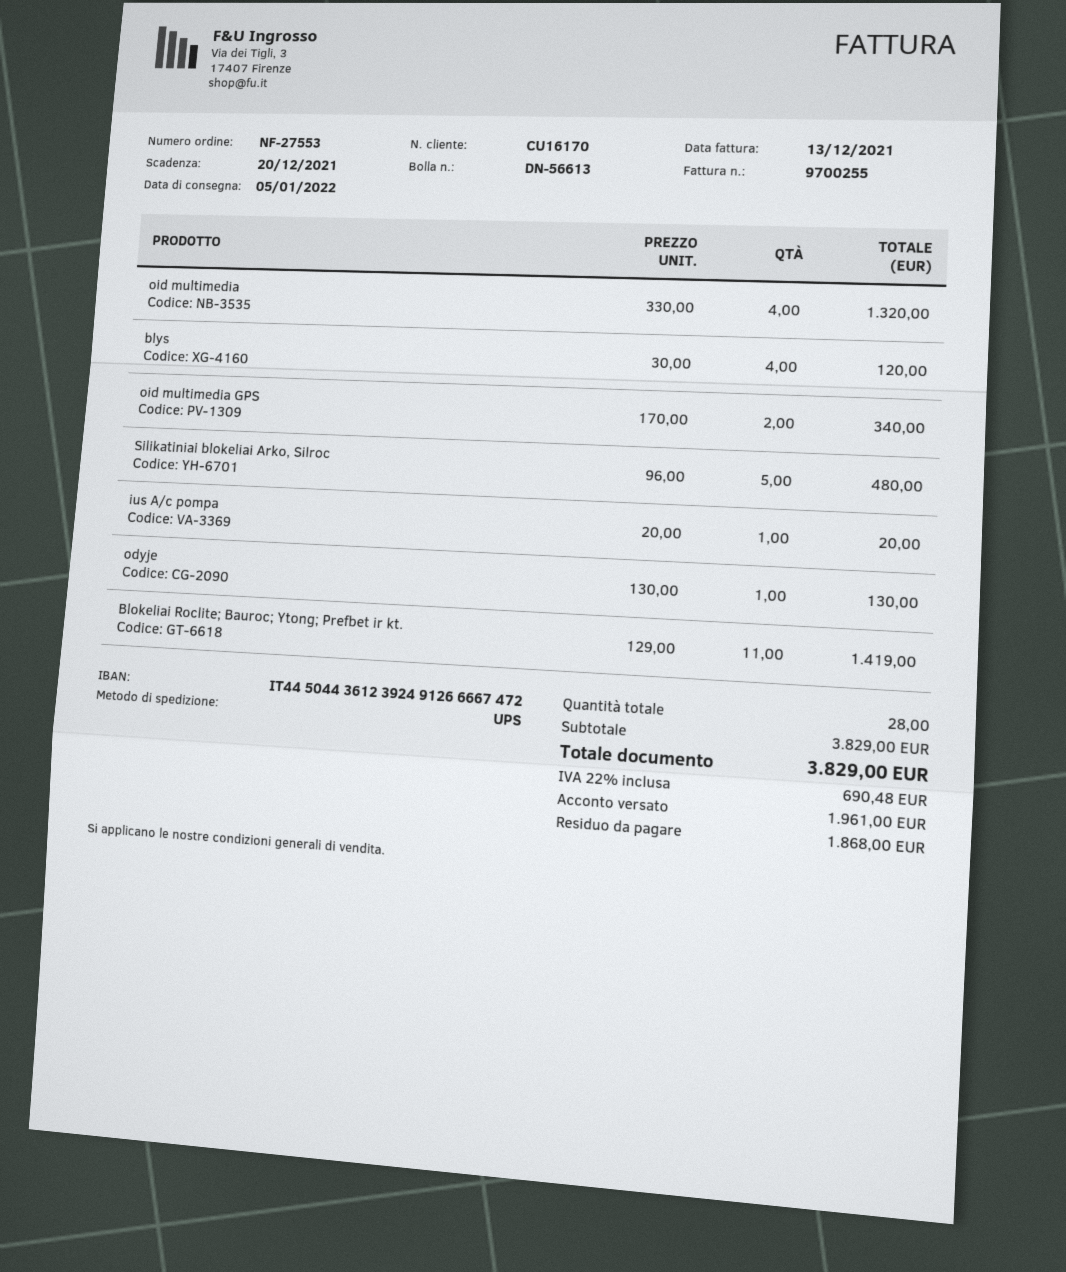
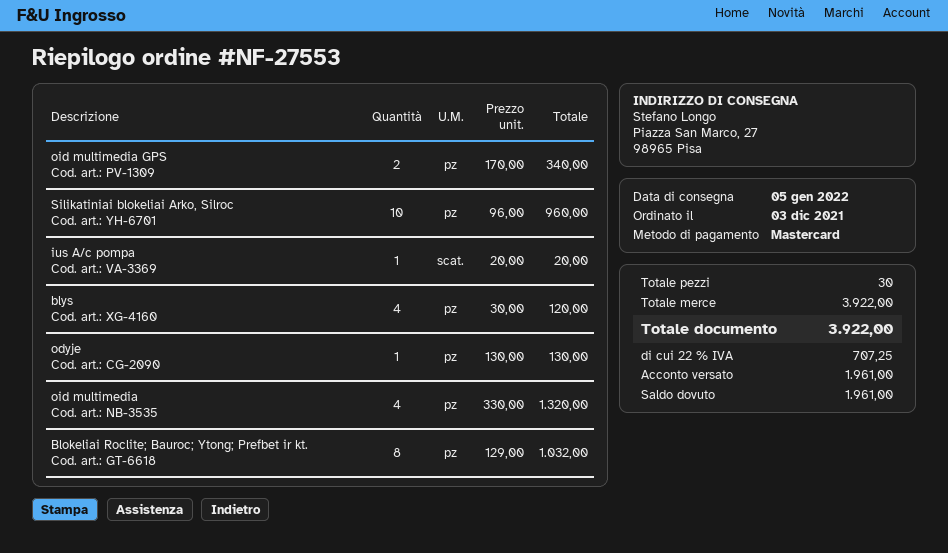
Silikatiniai blokeliai Arko, Silroc: 5 x 96.00 = 480.00 -> 10 x 96.00 = 960.00
Blokeliai Roclite; Bauroc; Ytong; Prefbet ir kt.: 11 x 129.00 = 1419.00 -> 8 x 129.00 = 1032.00
total quantity: 28 -> 30
subtotal: 3829.00 -> 3922.00
tax: 22% = 690.48 -> 22% = 707.25
total: 3829.00 -> 3922.00
balance: 1868.00 -> 1961.00

